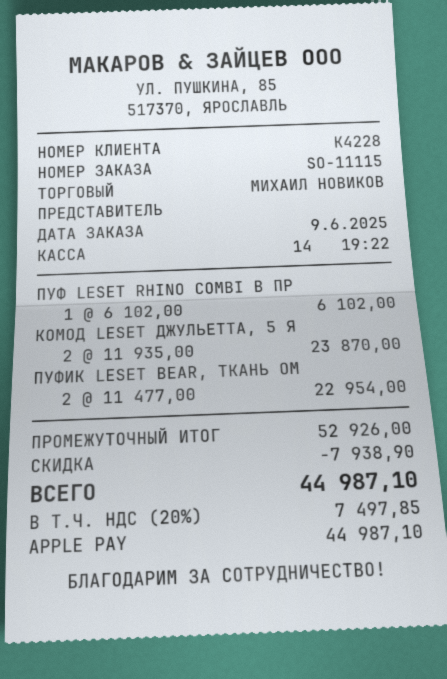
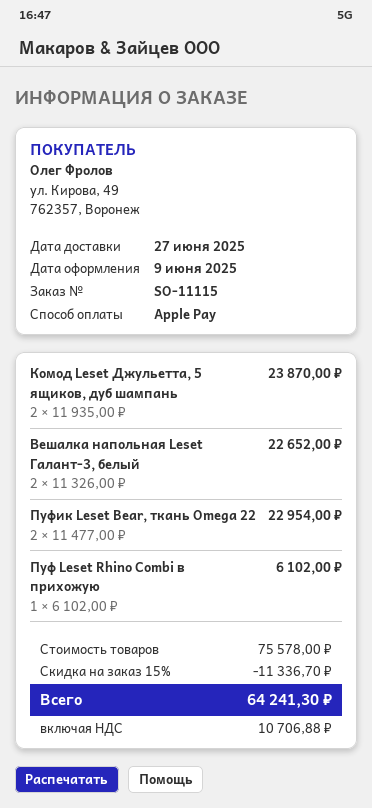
Вешалка напольная Leset Галант-3, белый: none -> 2 x 11326.00 = 22652.00
subtotal: 52926.00 -> 75578.00
discount: 7938.90 -> 11336.70
tax: 7497.85 -> 10706.88
total: 44987.10 -> 64241.30

